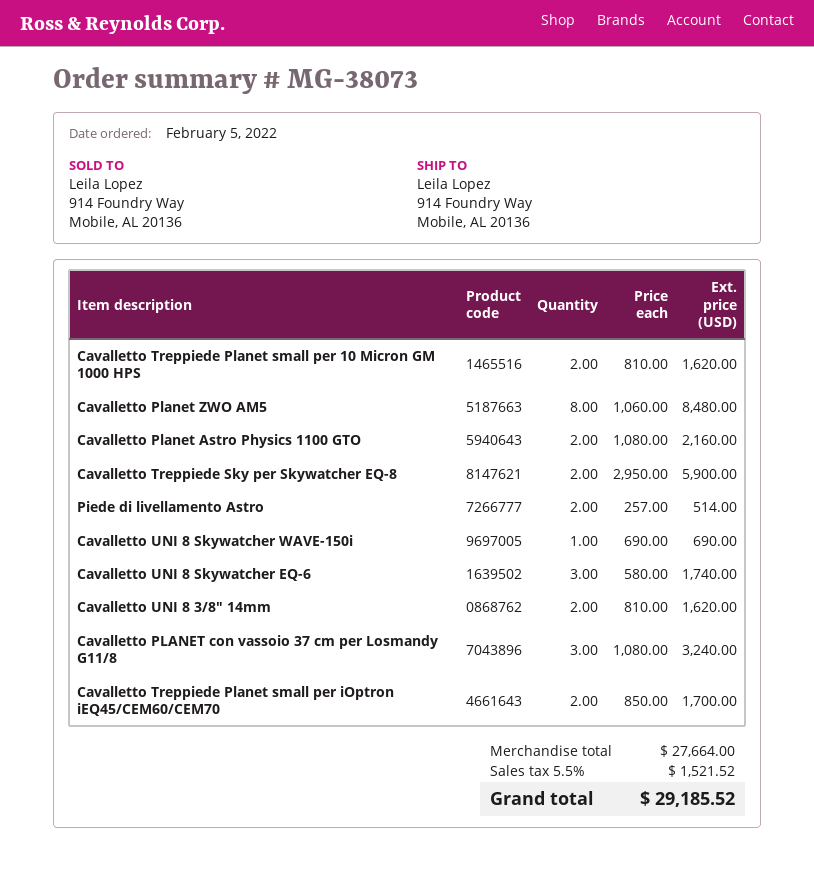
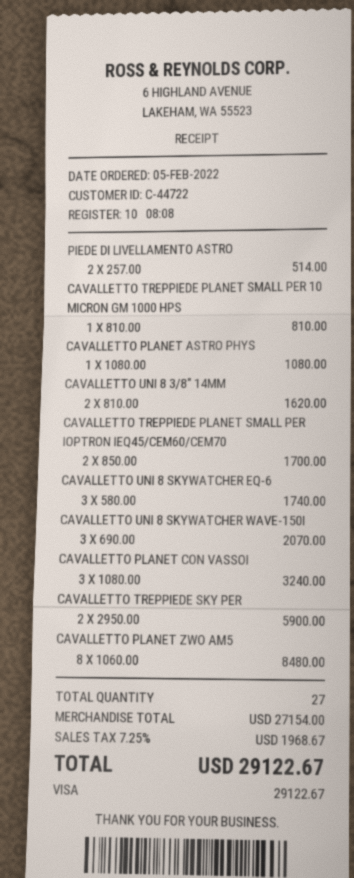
Cavalletto Treppiede Planet small per 10 Micron GM 1000 HPS: 2 x 810.00 = 1620.00 -> 1 x 810.00 = 810.00
Cavalletto Planet Astro Physics 1100 GTO: 2 x 1080.00 = 2160.00 -> 1 x 1080.00 = 1080.00
Cavalletto UNI 8 Skywatcher WAVE-150i: 1 x 690.00 = 690.00 -> 3 x 690.00 = 2070.00
subtotal: 27664.00 -> 27154.00
tax: 5.5% = 1521.52 -> 7.25% = 1968.67
total: 29185.52 -> 29122.67

